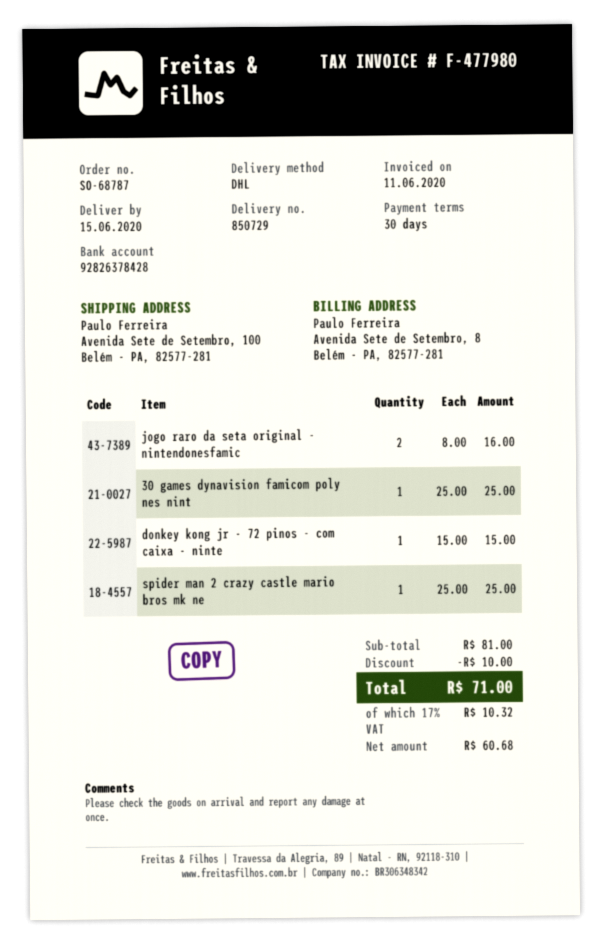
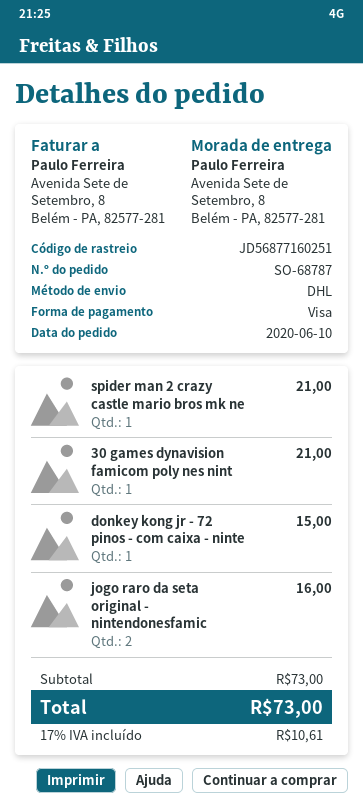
ship to: Avenida Sete de Setembro, 100, Belém - PA, 82577-281 -> Avenida Sete de Setembro, 8, Belém - PA, 82577-281
30 games dynavision famicom poly nes nint: 1 for 25.00 -> 1 for 21.00
spider man 2 crazy castle mario bros mk ne: 1 for 25.00 -> 1 for 21.00
subtotal: 81.00 -> 73.00
discount: 10.00 -> none
tax: 17% = 10.32 -> 17% = 10.61
total: 71.00 -> 73.00

